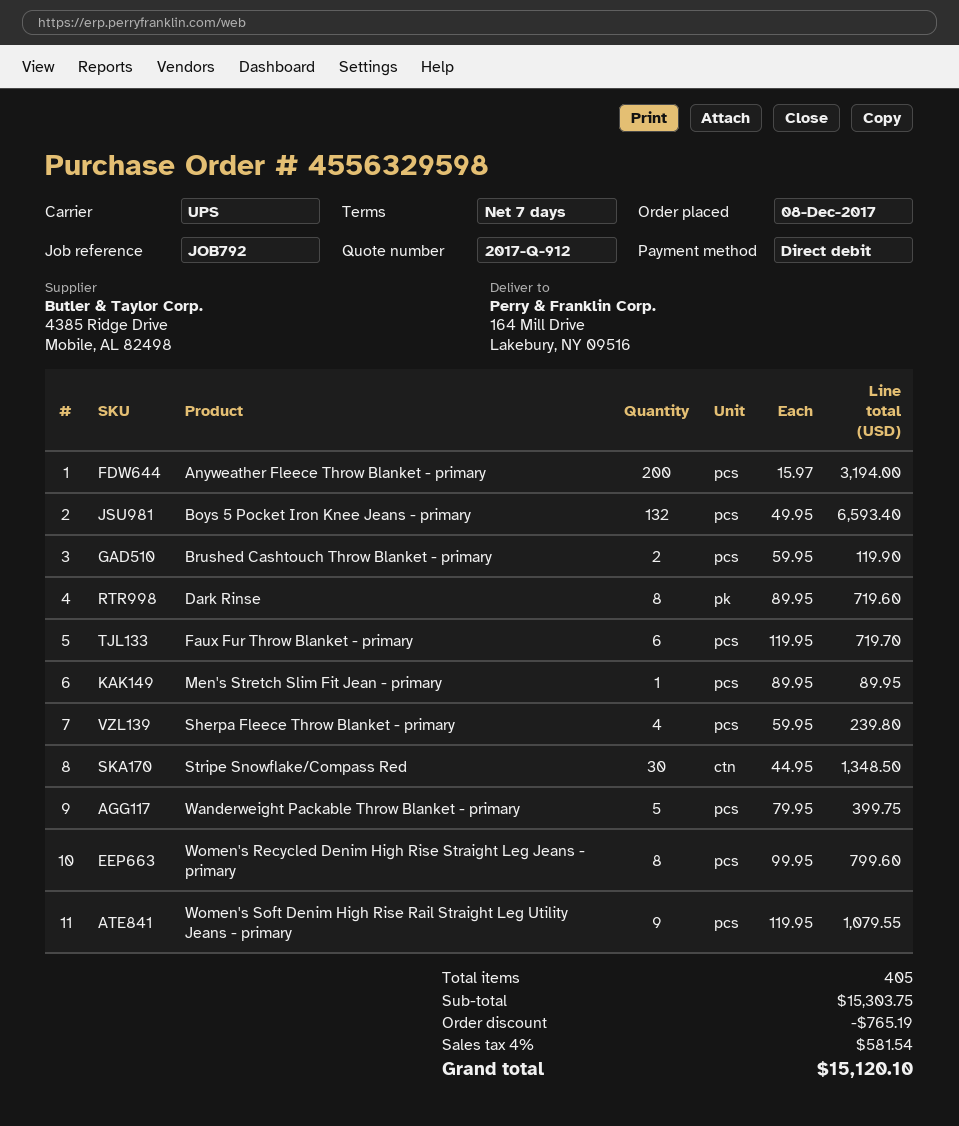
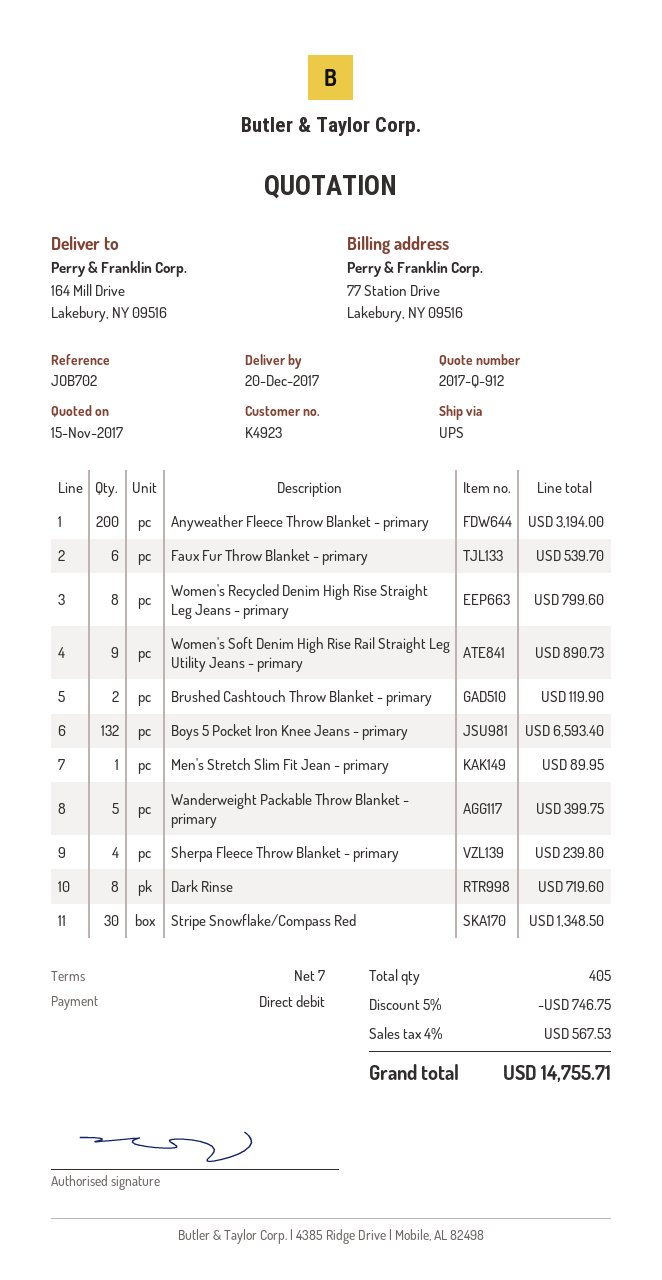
reference: JOB792 -> JOB702
Faux Fur Throw Blanket - primary: 6 for 719.70 -> 6 for 539.70
Women's Soft Denim High Rise Rail Straight Leg Utility Jeans - primary: 9 for 1079.55 -> 9 for 890.73
discount: 765.19 -> 746.75
tax: 4% = 581.54 -> 4% = 567.53
total: 15120.10 -> 14755.71

